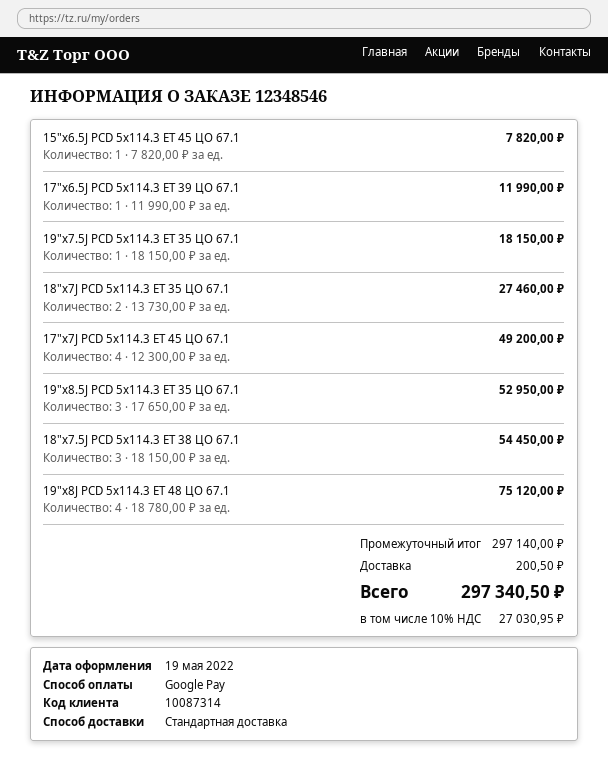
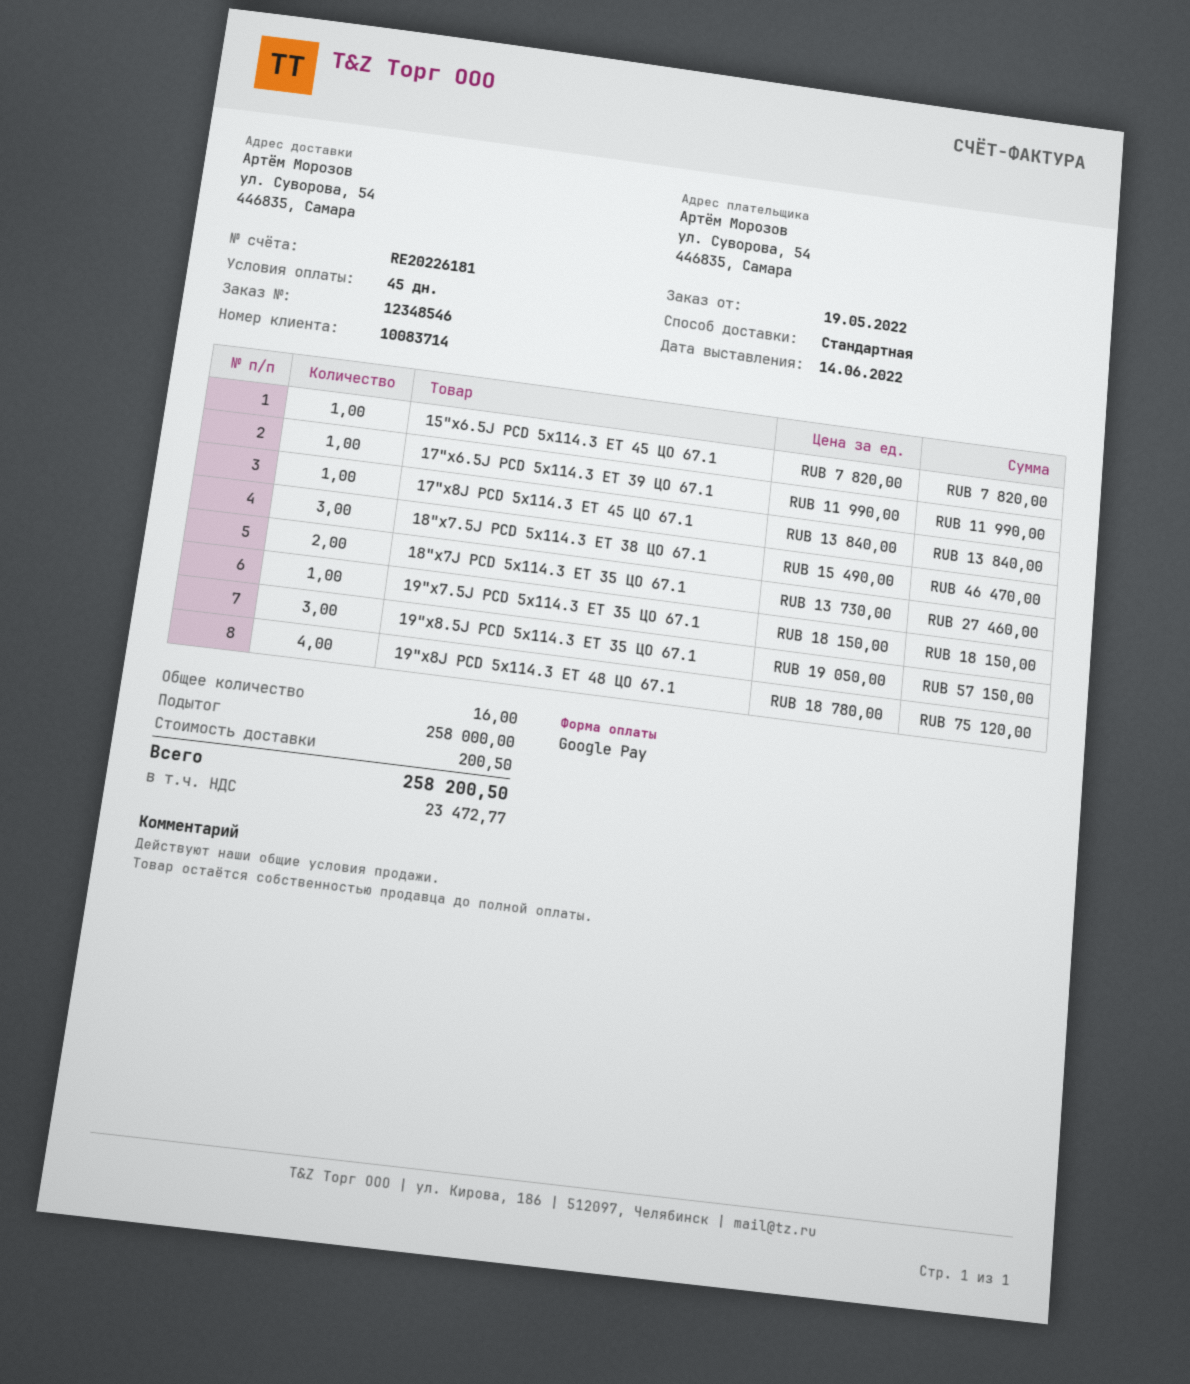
customer number: 10087314 -> 10083714
17"x7J PCD 5x114.3 ЕТ 45 ЦО 67.1: 4 x 12300.00 = 49200.00 -> none
19"x8.5J PCD 5x114.3 ЕТ 35 ЦО 67.1: 3 x 17650.00 = 52950.00 -> 3 x 19050.00 = 57150.00
18"x7.5J PCD 5x114.3 ЕТ 38 ЦО 67.1: 3 x 18150.00 = 54450.00 -> 3 x 15490.00 = 46470.00
17"x8J PCD 5x114.3 ЕТ 45 ЦО 67.1: none -> 1 x 13840.00 = 13840.00
subtotal: 297140.00 -> 258000.00
tax: 27030.95 -> 23472.77
total: 297340.50 -> 258200.50

